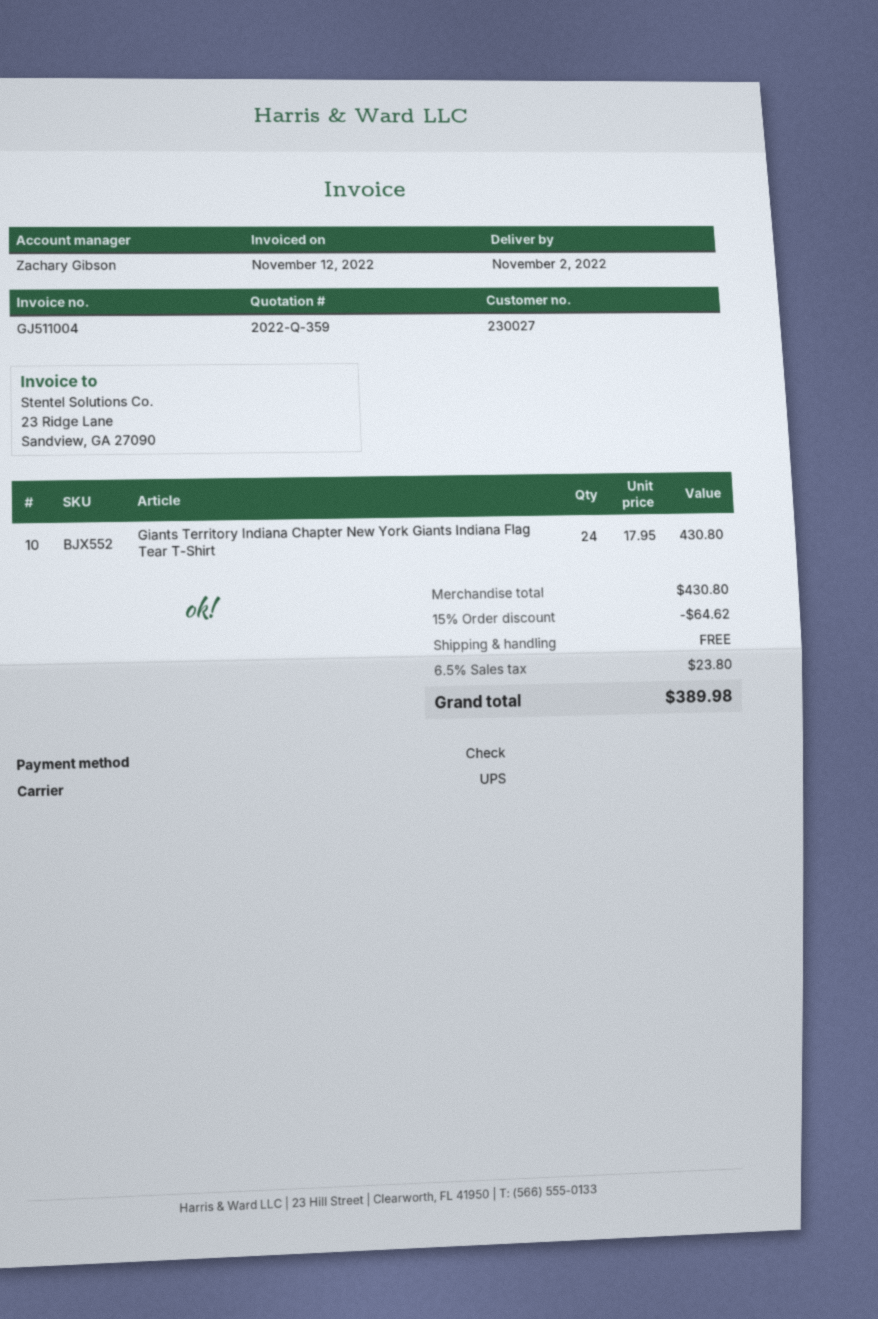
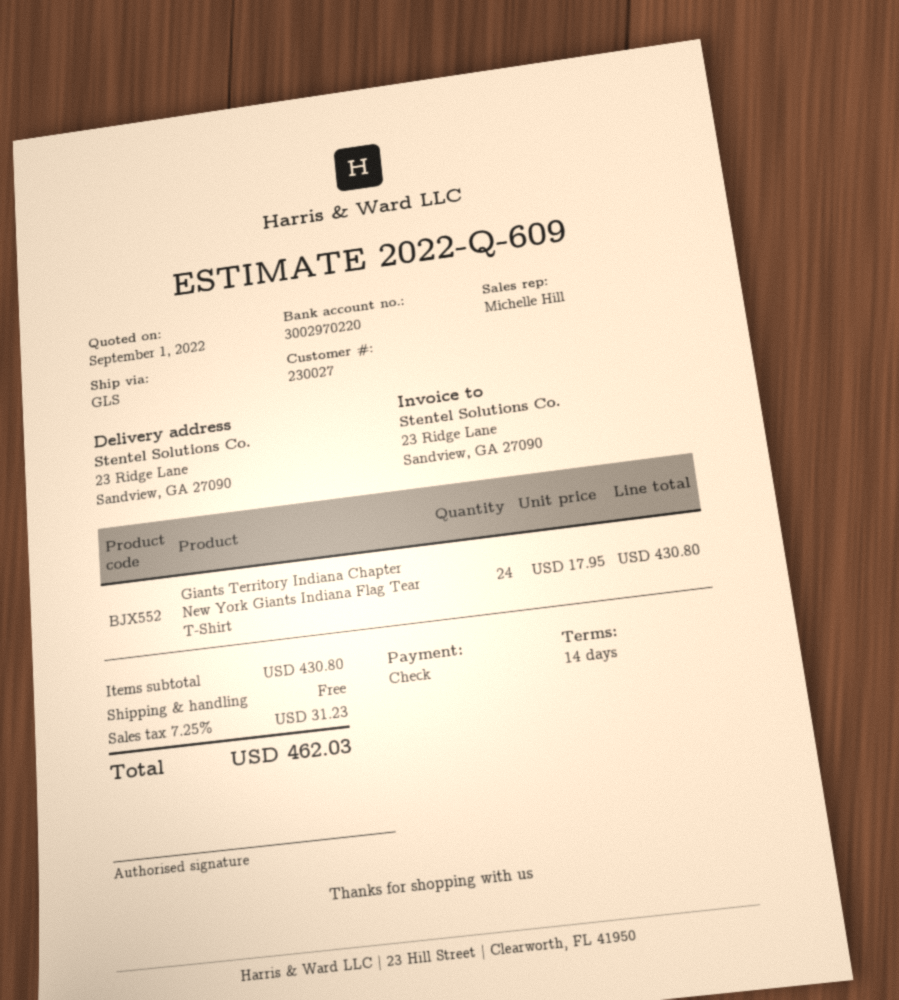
quote number: 2022-Q-359 -> 2022-Q-609
sales rep: Zachary Gibson -> Michelle Hill
shipping method: UPS -> GLS
discount: 15% = 64.62 -> none
tax: 6.5% = 23.80 -> 7.25% = 31.23
total: 389.98 -> 462.03

